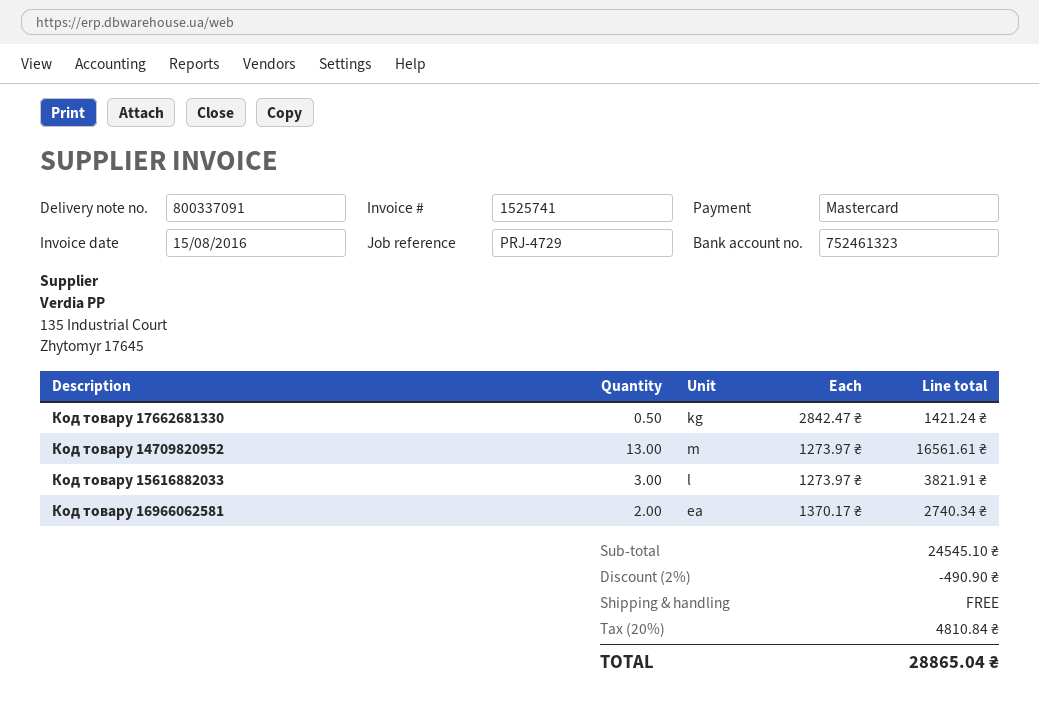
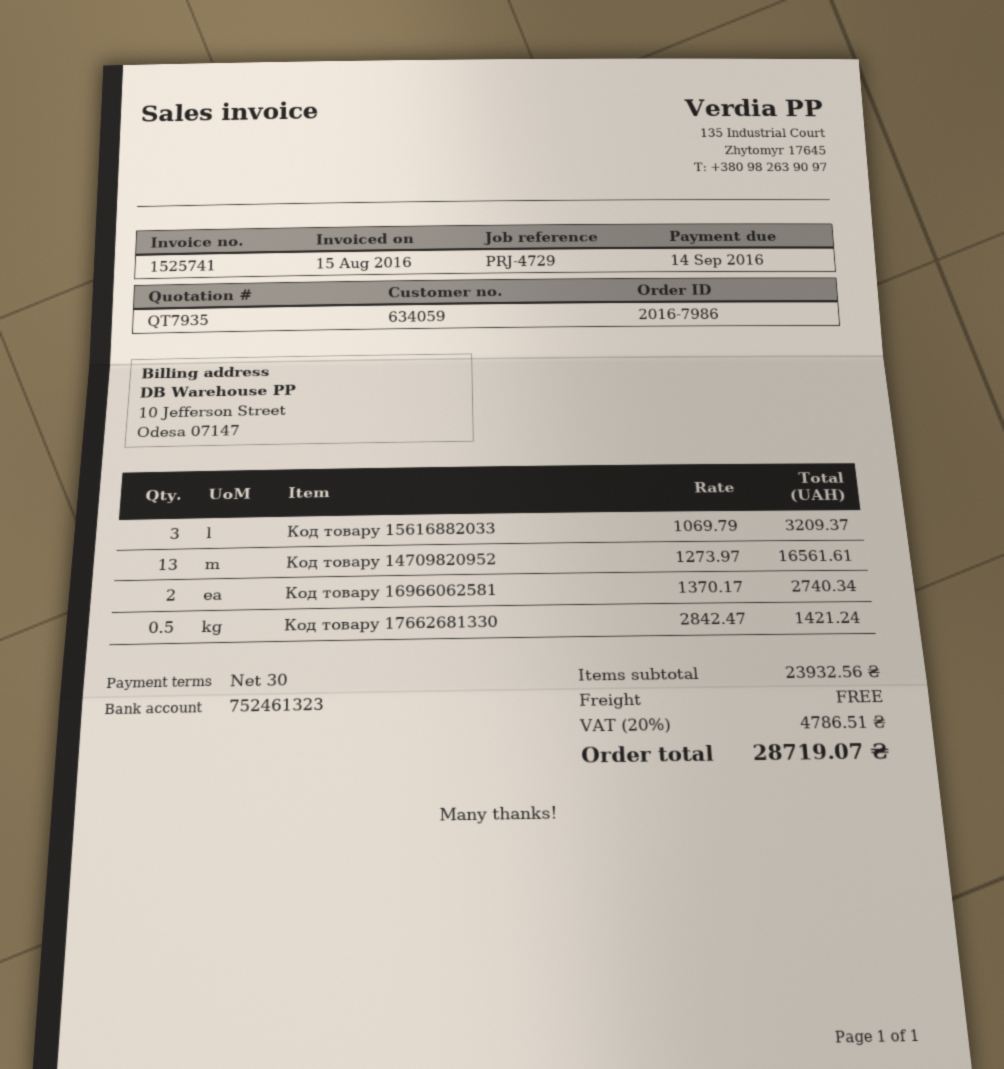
Код товару 15616882033: 3 x 1273.97 = 3821.91 -> 3 x 1069.79 = 3209.37
subtotal: 24545.10 -> 23932.56
discount: 2% = 490.90 -> none
tax: 20% = 4810.84 -> 20% = 4786.51
total: 28865.04 -> 28719.07

